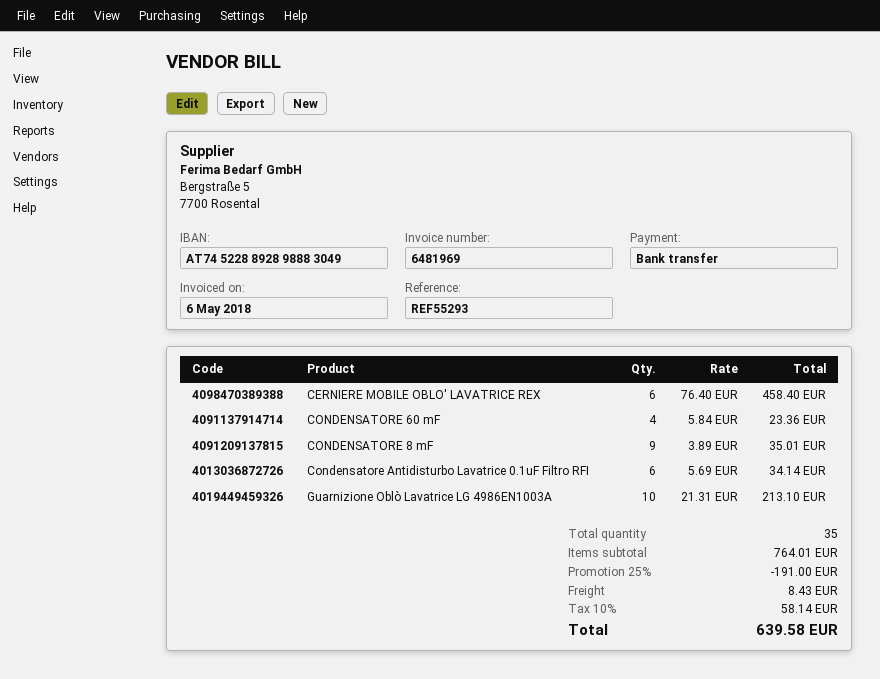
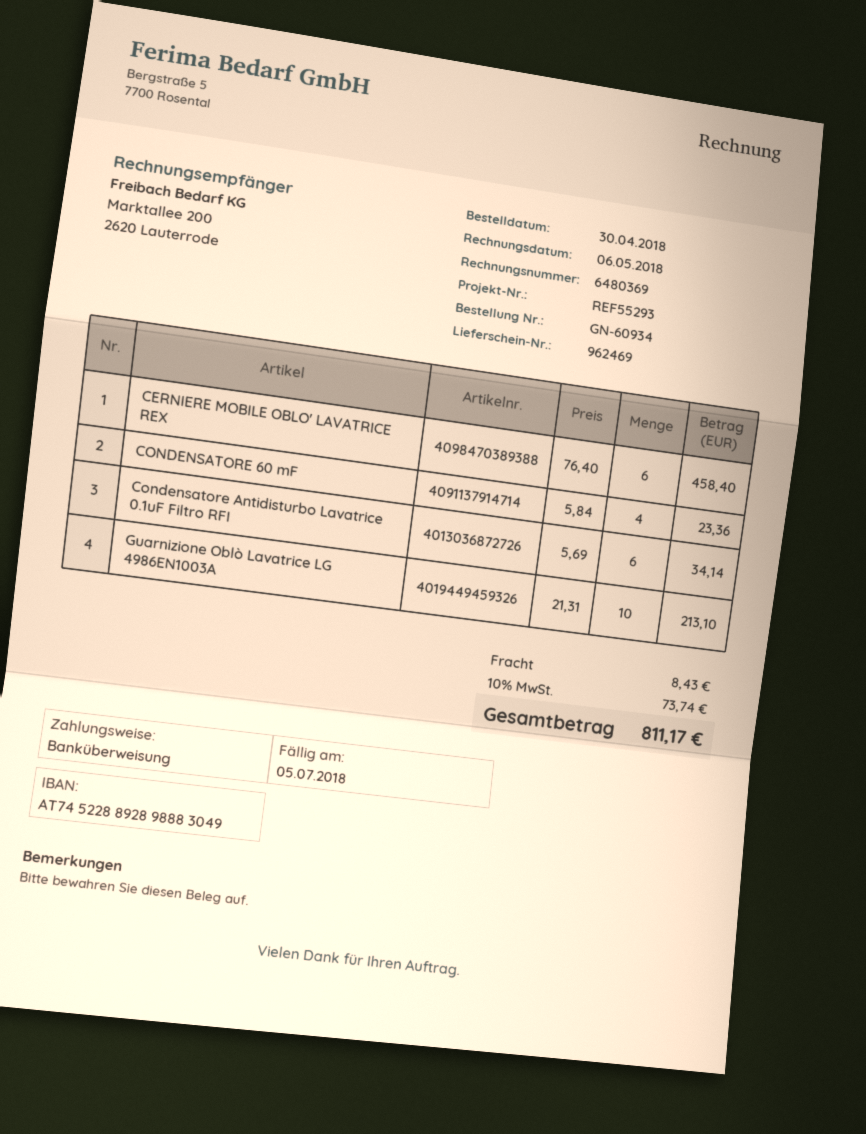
invoice number: 6481969 -> 6480369
CONDENSATORE 8 mF: 9 x 3.89 = 35.01 -> none
discount: 25% = 191.00 -> none
tax: 10% = 58.14 -> 10% = 73.74
total: 639.58 -> 811.17

